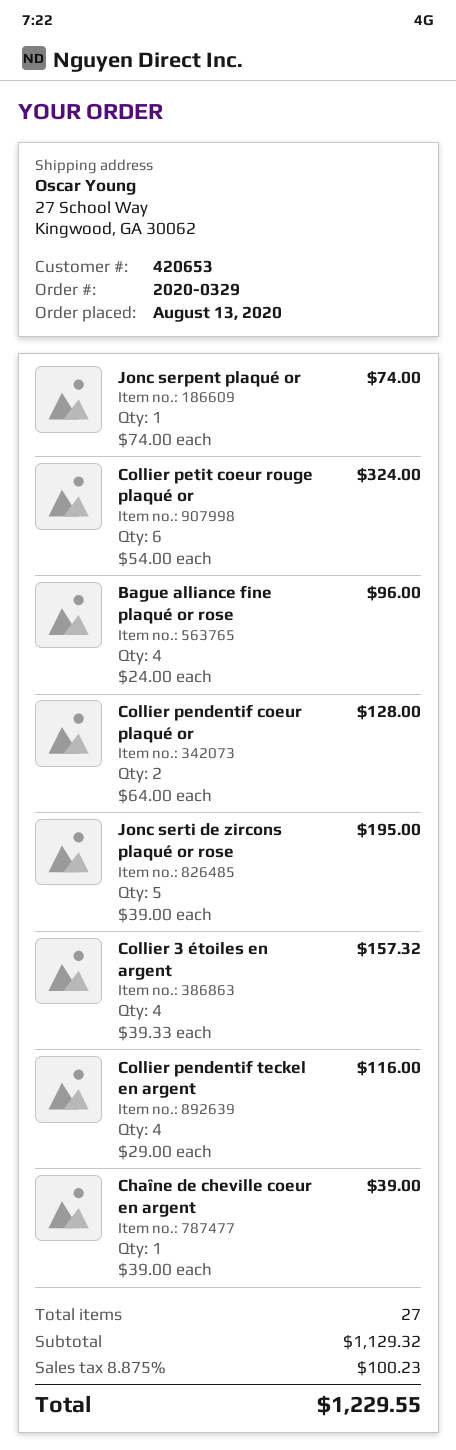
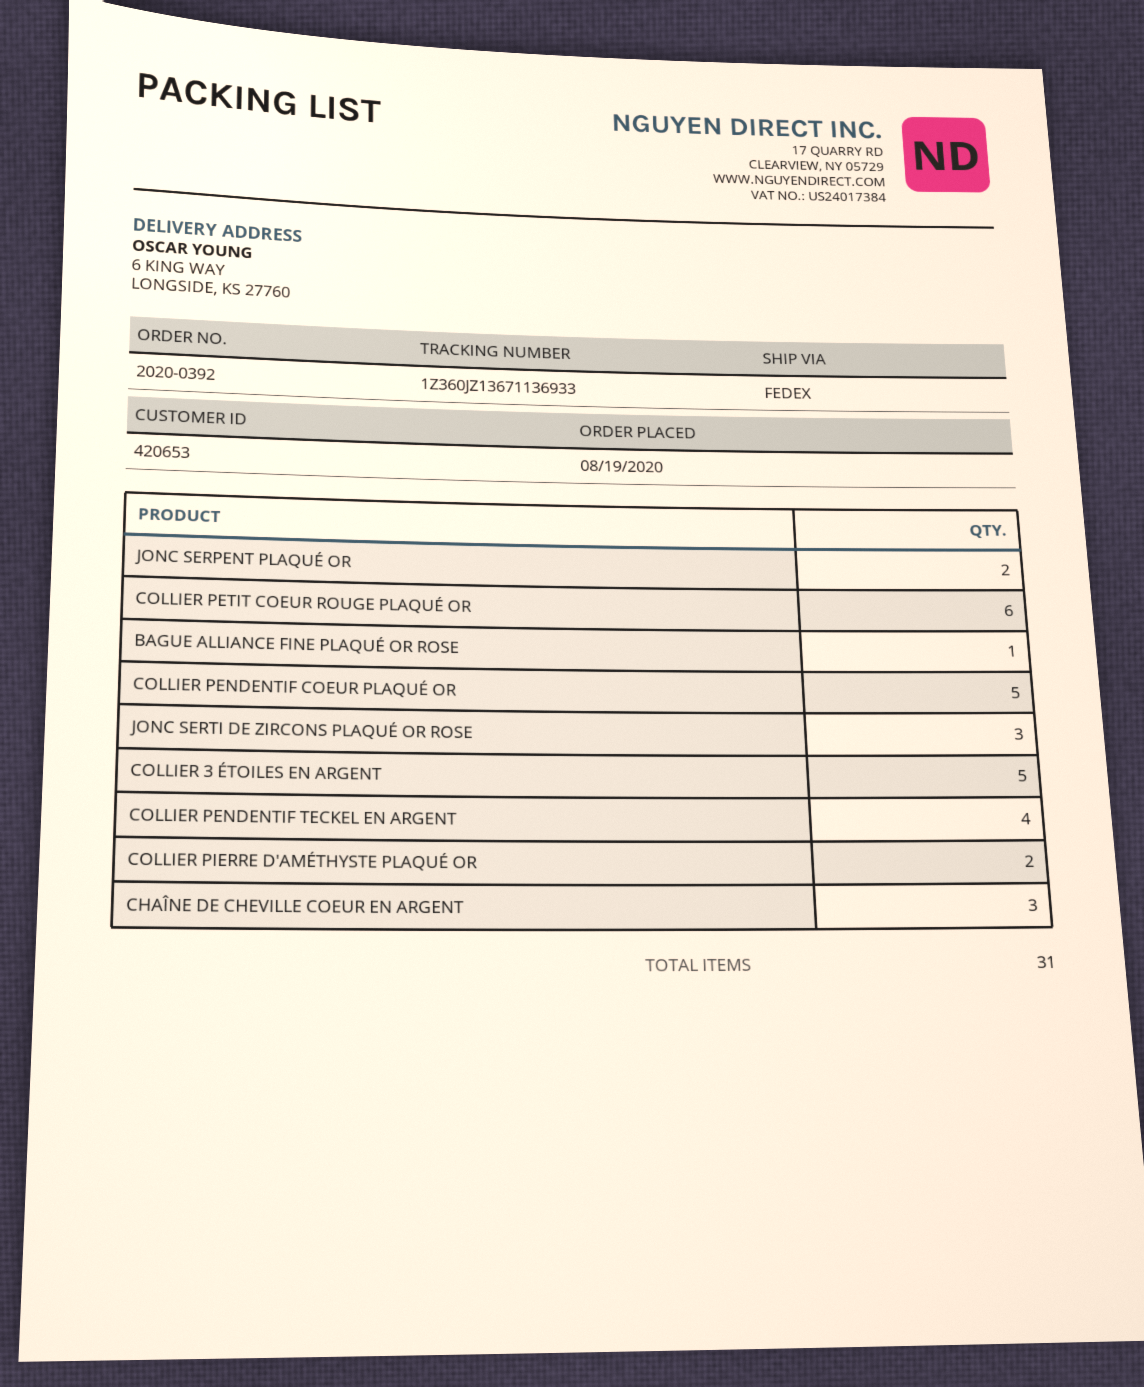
order number: 2020-0329 -> 2020-0392
order date: 2020-08-13 -> 2020-08-19
ship to: 27 School Way, Kingwood, GA 30062 -> 6 KING WAY, LONGSIDE, KS 27760
Jonc serpent plaqué or: 1 -> 2
Bague alliance fine plaqué or rose: 4 -> 1
Collier pendentif coeur plaqué or: 2 -> 5
Jonc serti de zircons plaqué or rose: 5 -> 3
Collier 3 étoiles en argent: 4 -> 5
Chaîne de cheville coeur en argent: 1 -> 3
COLLIER PIERRE D'AMÉTHYSTE PLAQUÉ OR: none -> 2
total quantity: 27 -> 31

